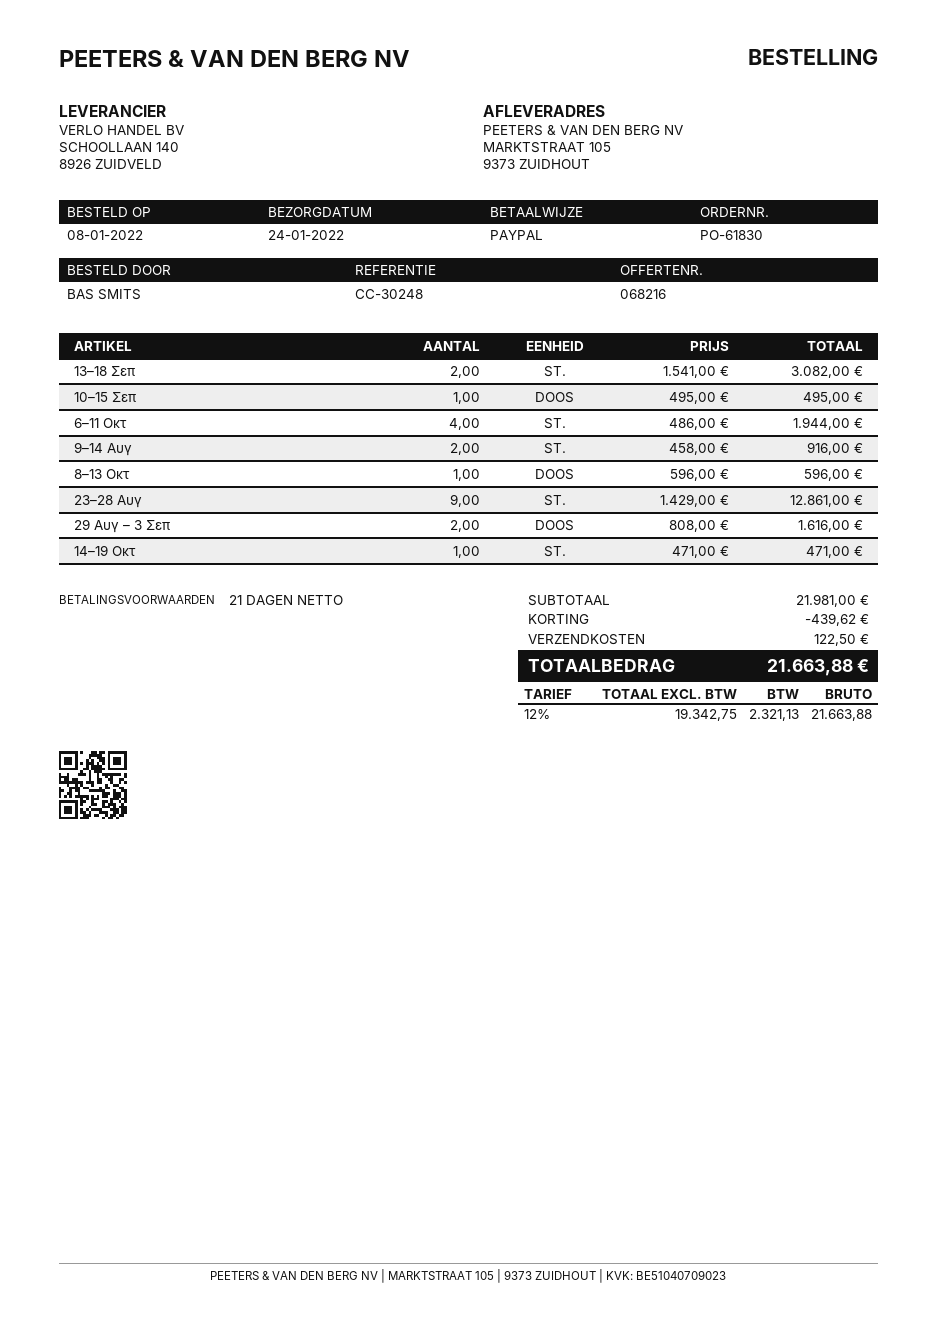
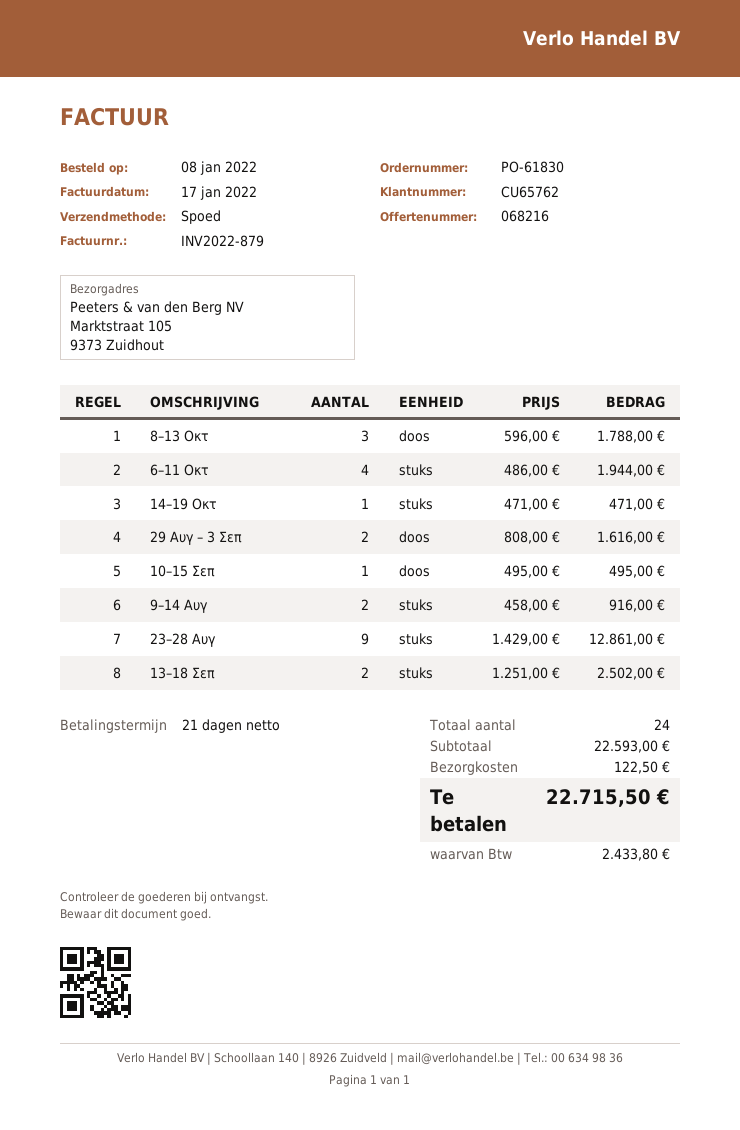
13–18 Σεπ: 2 x 1541.00 = 3082.00 -> 2 x 1251.00 = 2502.00
8–13 Οκτ: 1 x 596.00 = 596.00 -> 3 x 596.00 = 1788.00
subtotal: 21981.00 -> 22593.00
discount: 439.62 -> none
tax: 2321.13 -> 2433.80
total: 21663.88 -> 22715.50

